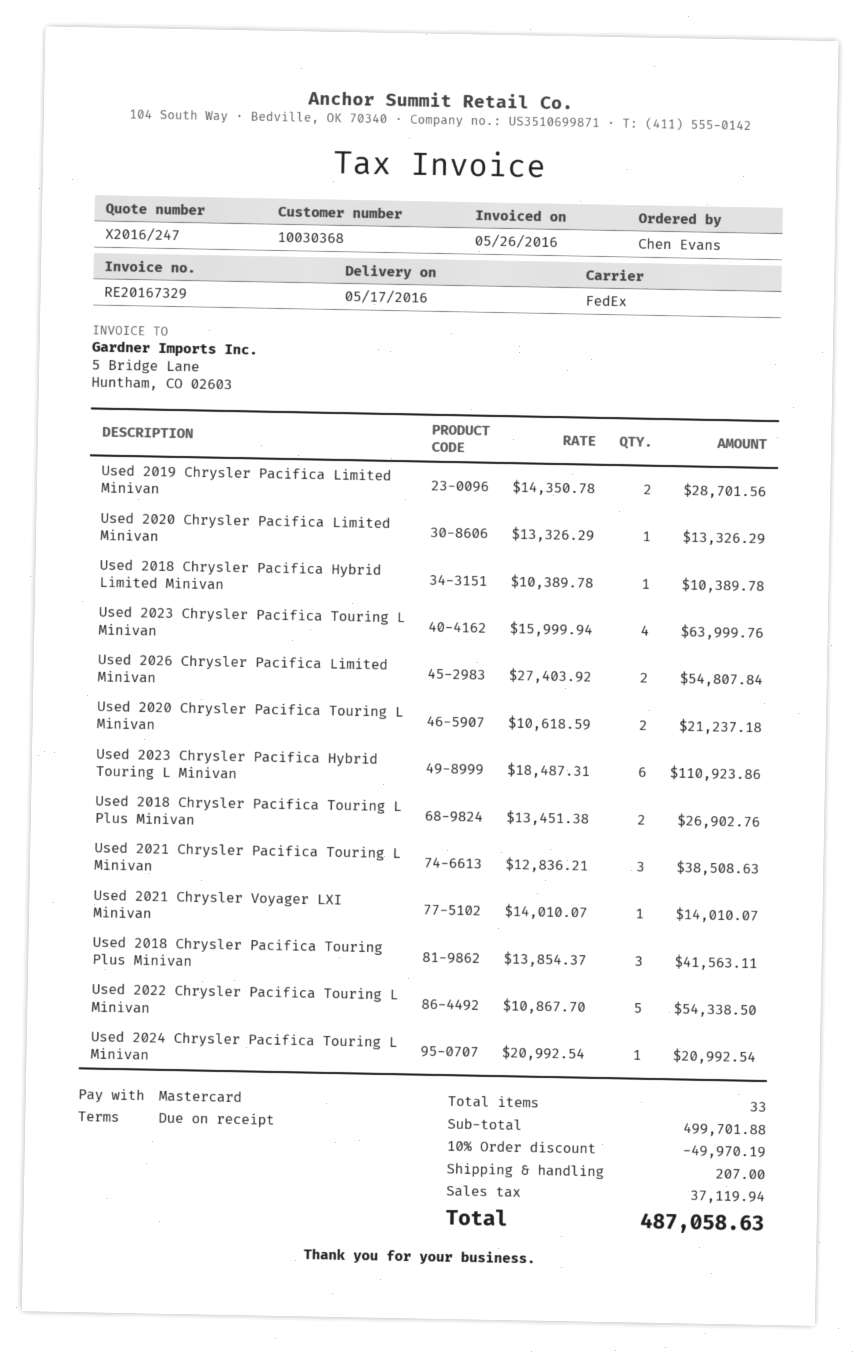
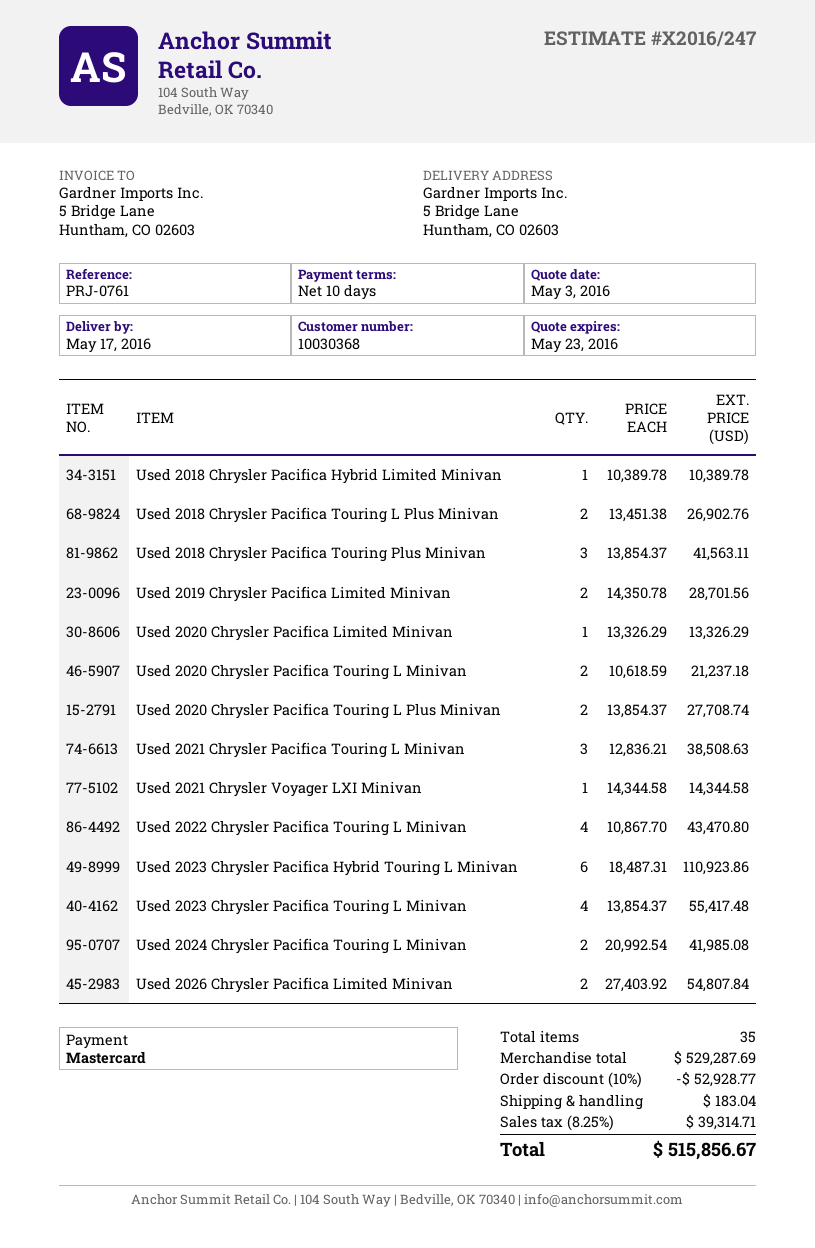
payment terms: on receipt -> 10 days
Used 2023 Chrysler Pacifica Touring L Minivan: 4 x 15999.94 = 63999.76 -> 4 x 13854.37 = 55417.48
Used 2021 Chrysler Voyager LXI Minivan: 1 x 14010.07 = 14010.07 -> 1 x 14344.58 = 14344.58
Used 2022 Chrysler Pacifica Touring L Minivan: 5 x 10867.70 = 54338.50 -> 4 x 10867.70 = 43470.80
Used 2024 Chrysler Pacifica Touring L Minivan: 1 x 20992.54 = 20992.54 -> 2 x 20992.54 = 41985.08
Used 2020 Chrysler Pacifica Touring L Plus Minivan: none -> 2 x 13854.37 = 27708.74
total quantity: 33 -> 35
subtotal: 499701.88 -> 529287.69
discount: 10% = 49970.19 -> 10% = 52928.77
shipping: 207.00 -> 183.04
tax: 37119.94 -> 39314.71
total: 487058.63 -> 515856.67

